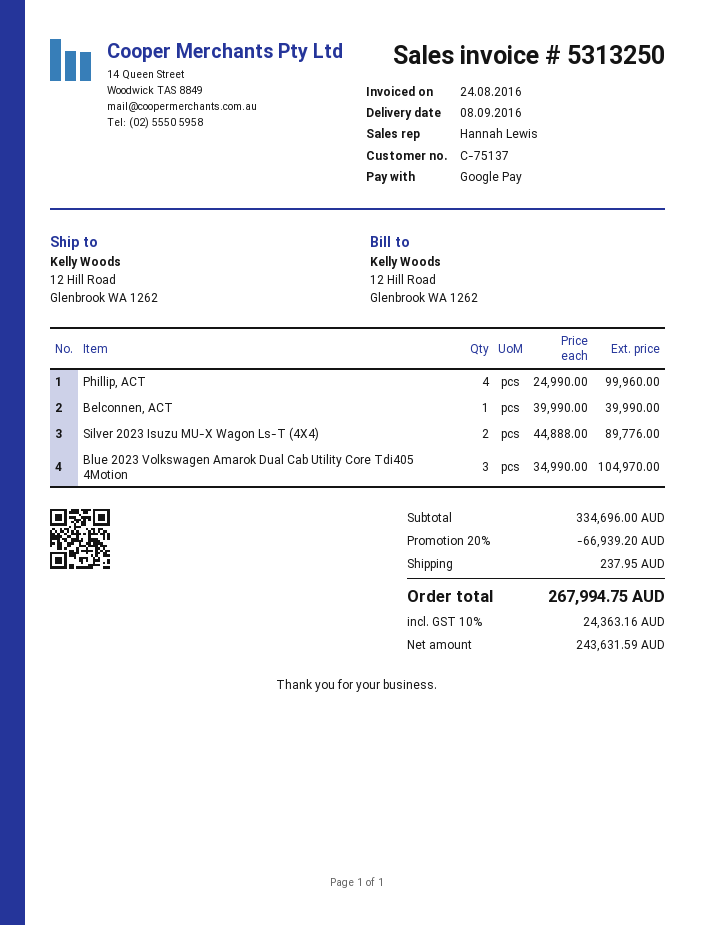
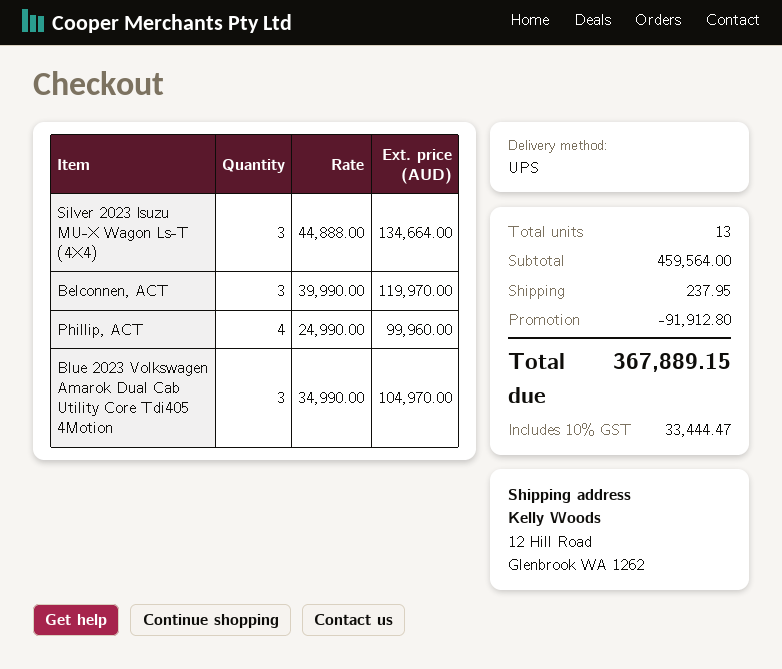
Belconnen, ACT: 1 x 39990.00 = 39990.00 -> 3 x 39990.00 = 119970.00
Silver 2023 Isuzu MU-X Wagon Ls-T (4X4): 2 x 44888.00 = 89776.00 -> 3 x 44888.00 = 134664.00
subtotal: 334696.00 -> 459564.00
discount: 66939.20 -> 91912.80
tax: 10% = 24363.16 -> 10% = 33444.47
total: 267994.75 -> 367889.15

